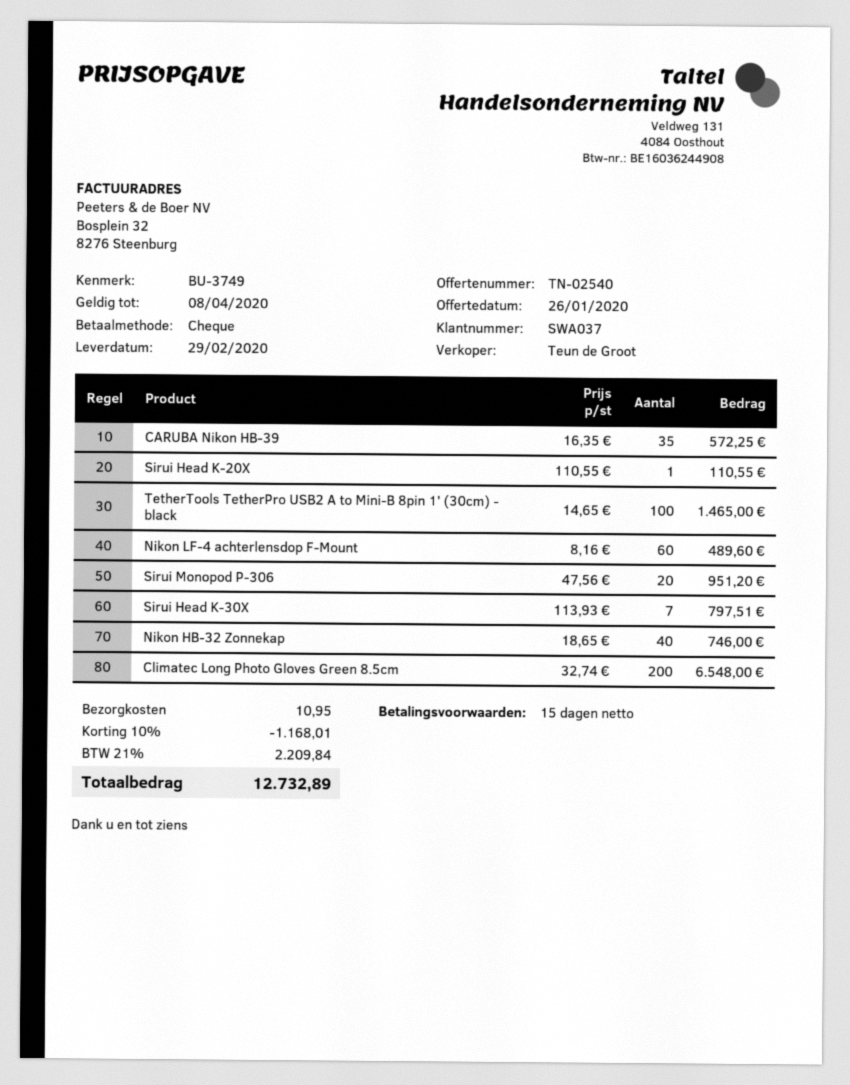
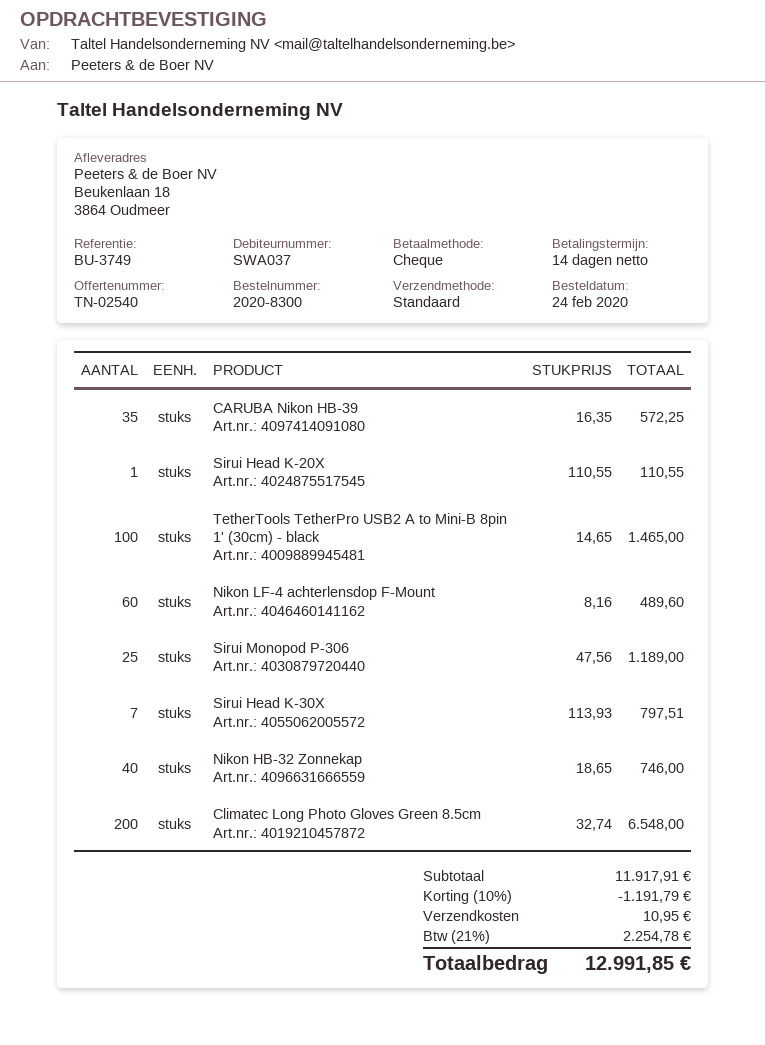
payment terms: 15 days -> 14 days
Sirui Monopod P-306: 20 x 47.56 = 951.20 -> 25 x 47.56 = 1189.00
discount: 10% = 1168.01 -> 10% = 1191.79
tax: 21% = 2209.84 -> 21% = 2254.78
total: 12732.89 -> 12991.85

